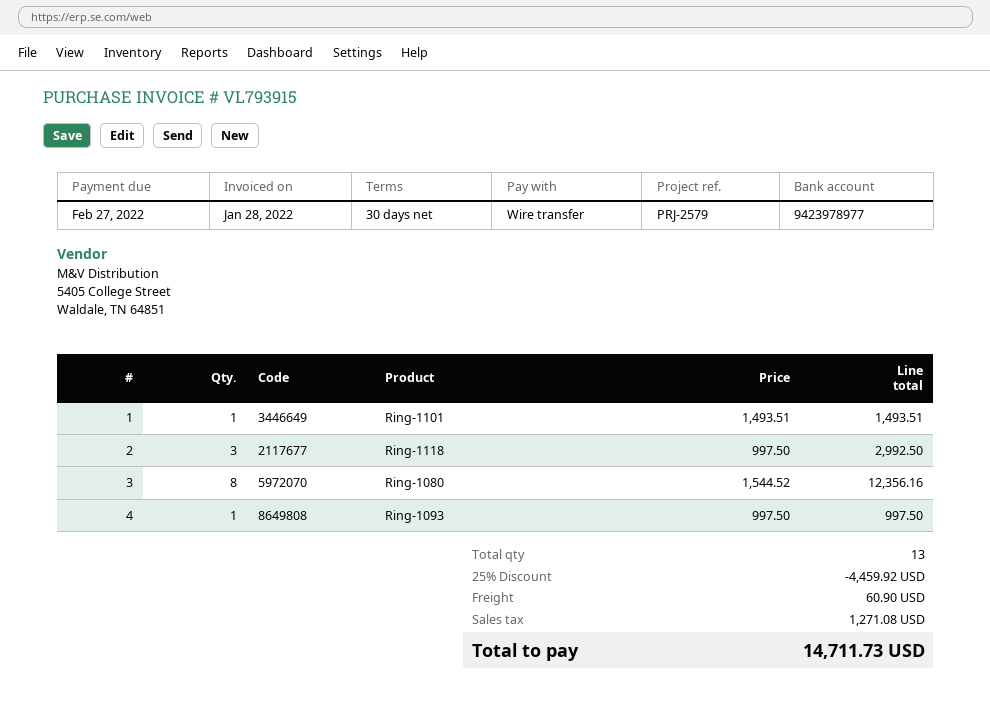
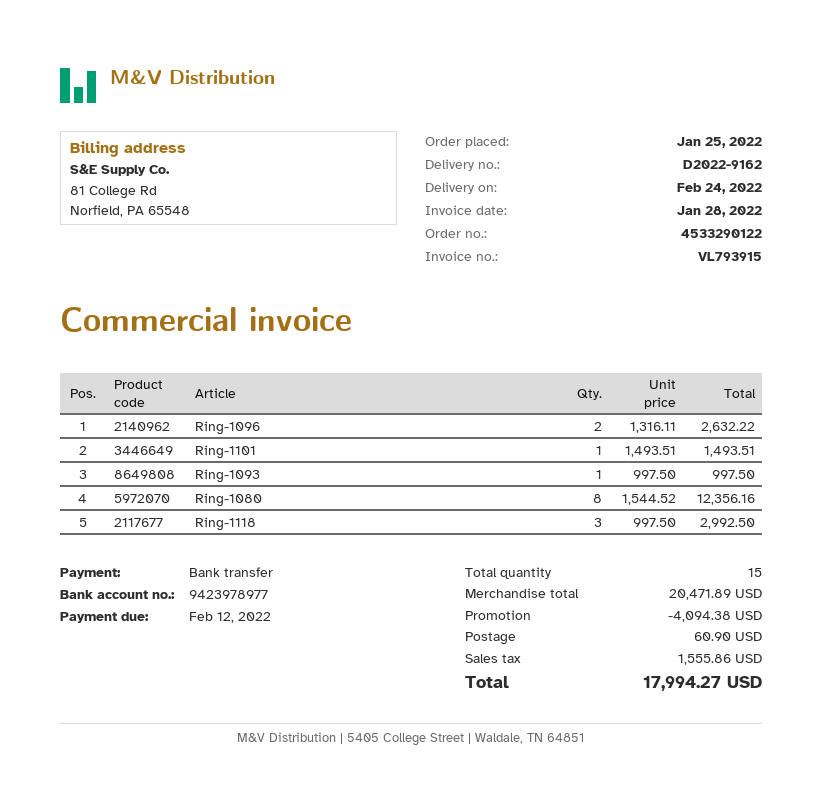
due date: 2022-02-27 -> 2022-02-12
Ring-1096: none -> 2 x 1316.11 = 2632.22
total quantity: 13 -> 15
discount: 4459.92 -> 4094.38
tax: 1271.08 -> 1555.86
total: 14711.73 -> 17994.27

